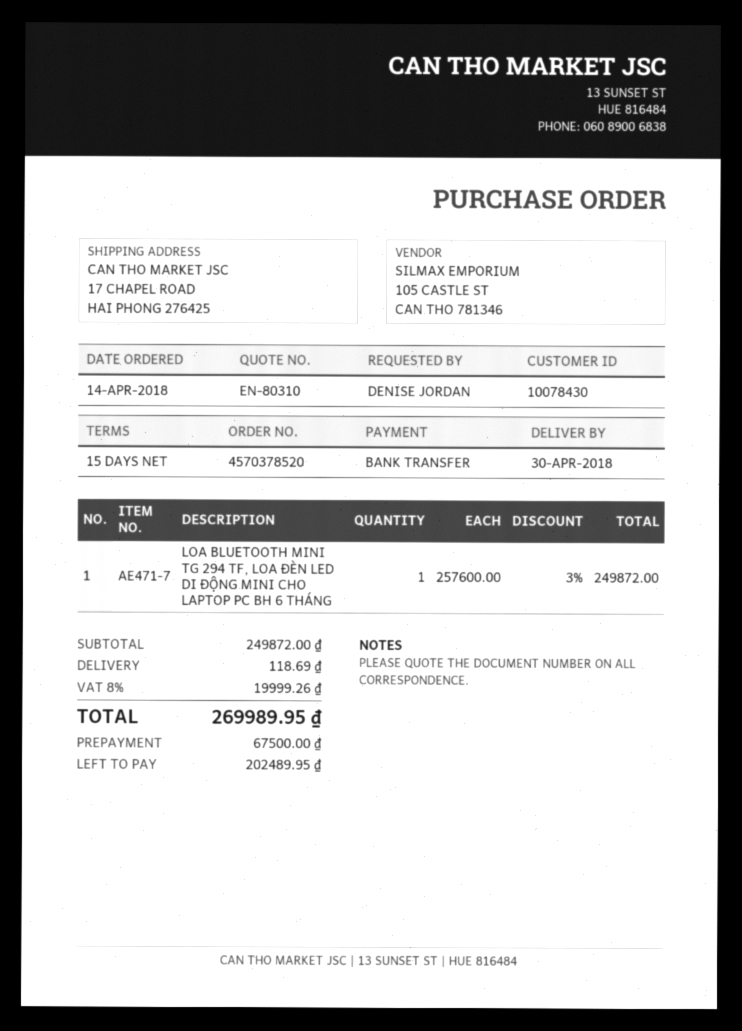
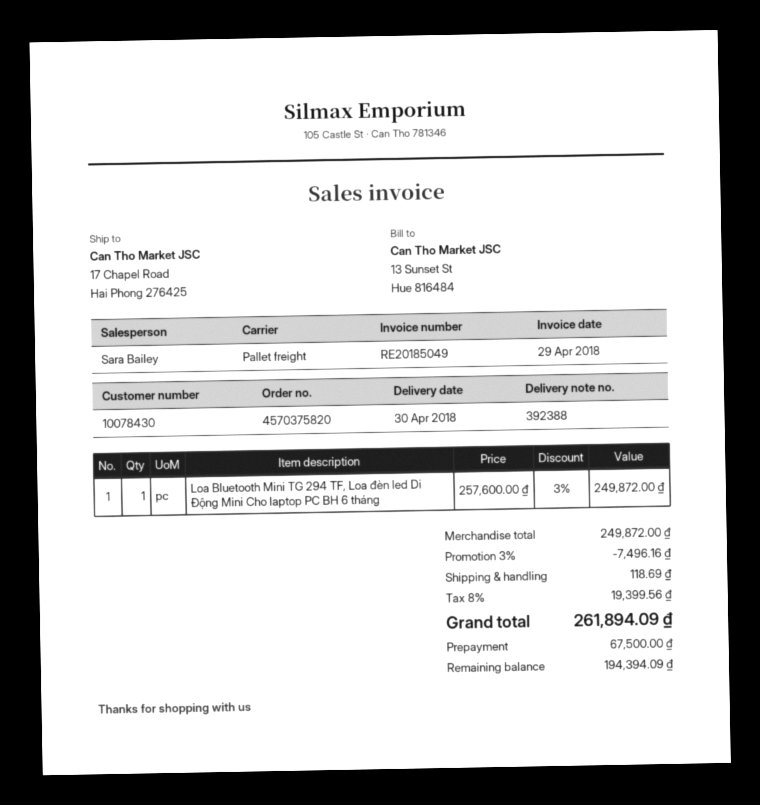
order number: 4570378520 -> 4570375820
discount: none -> 3% = 7496.16
tax: 8% = 19999.26 -> 8% = 19399.56
total: 269989.95 -> 261894.09
balance: 202489.95 -> 194394.09

